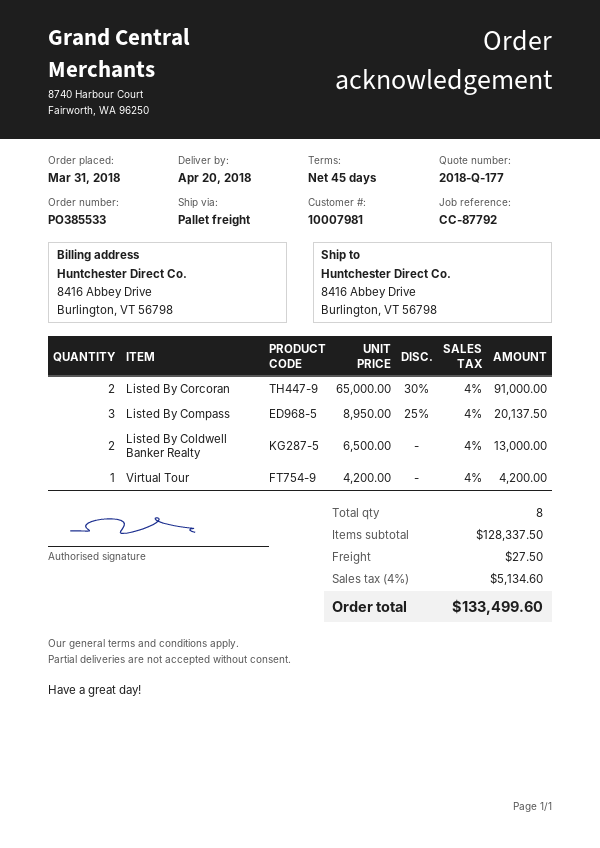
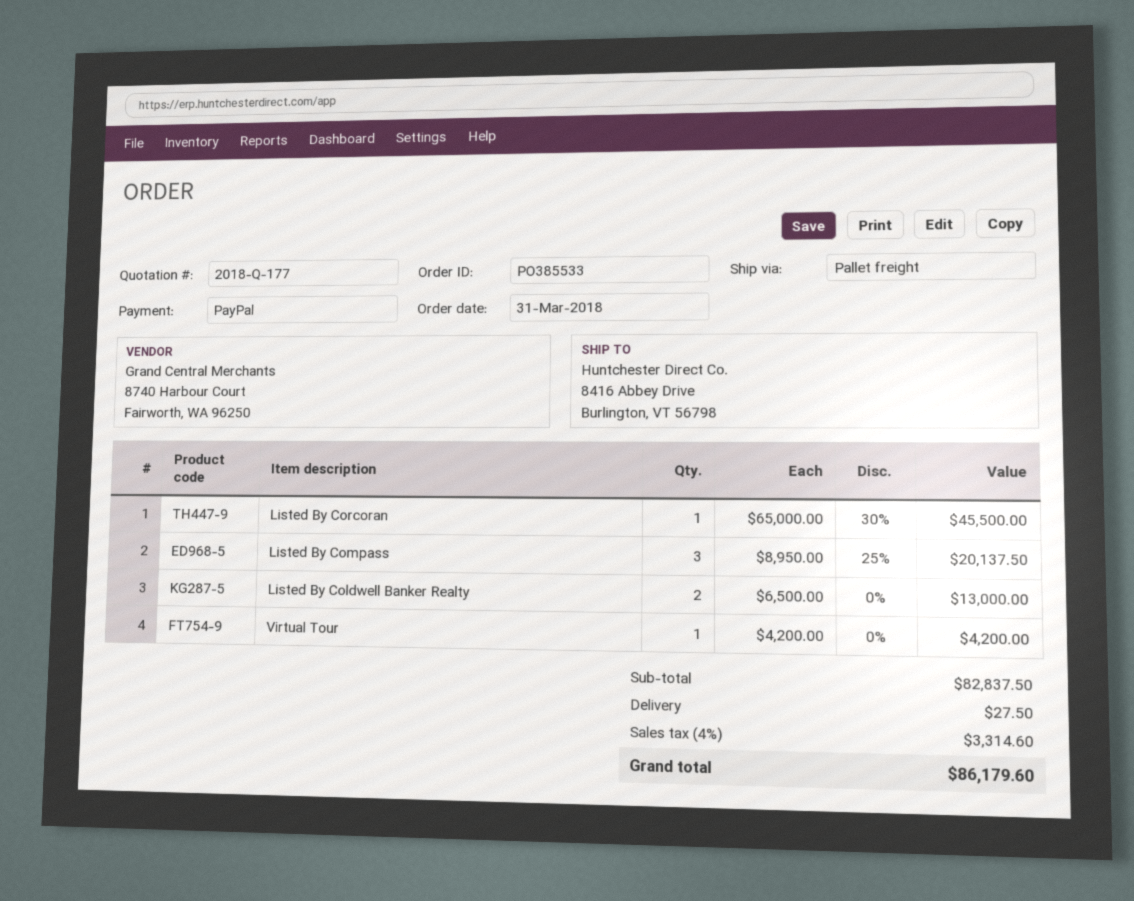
Listed By Corcoran: 2 x 65000.00 - 30% = 91000.00 -> 1 x 65000.00 - 30% = 45500.00
subtotal: 128337.50 -> 82837.50
tax: 4% = 5134.60 -> 4% = 3314.60
total: 133499.60 -> 86179.60

